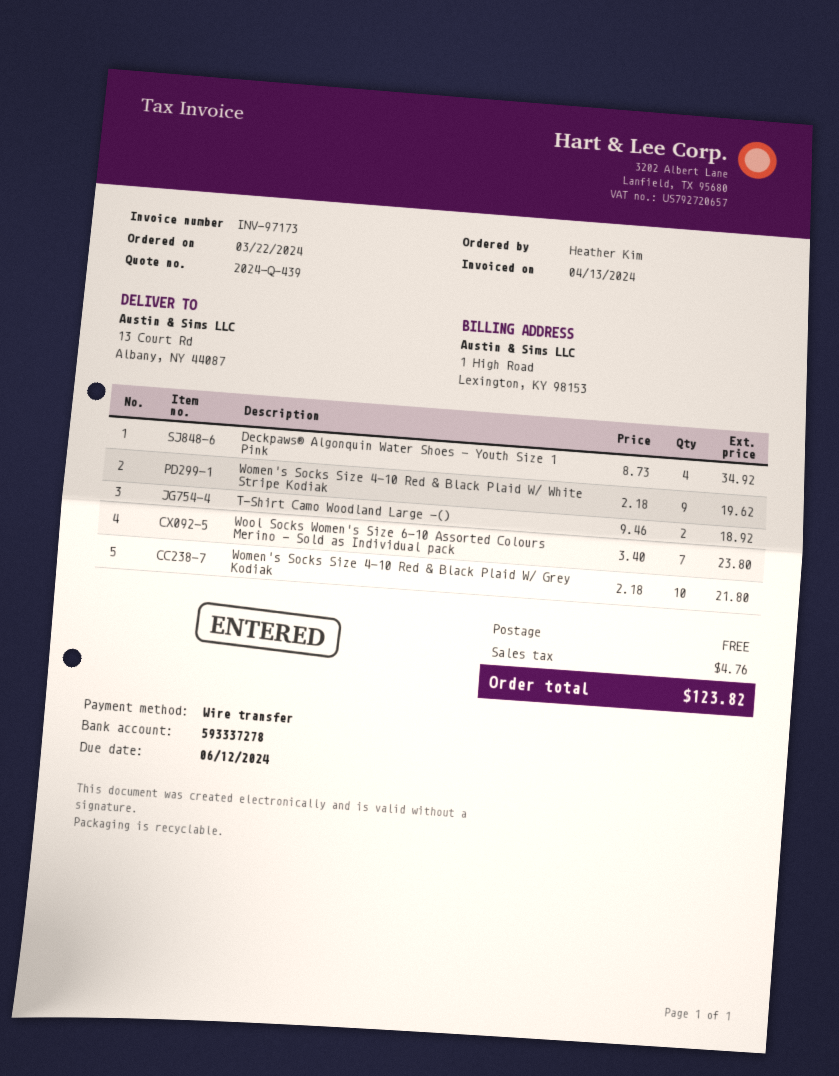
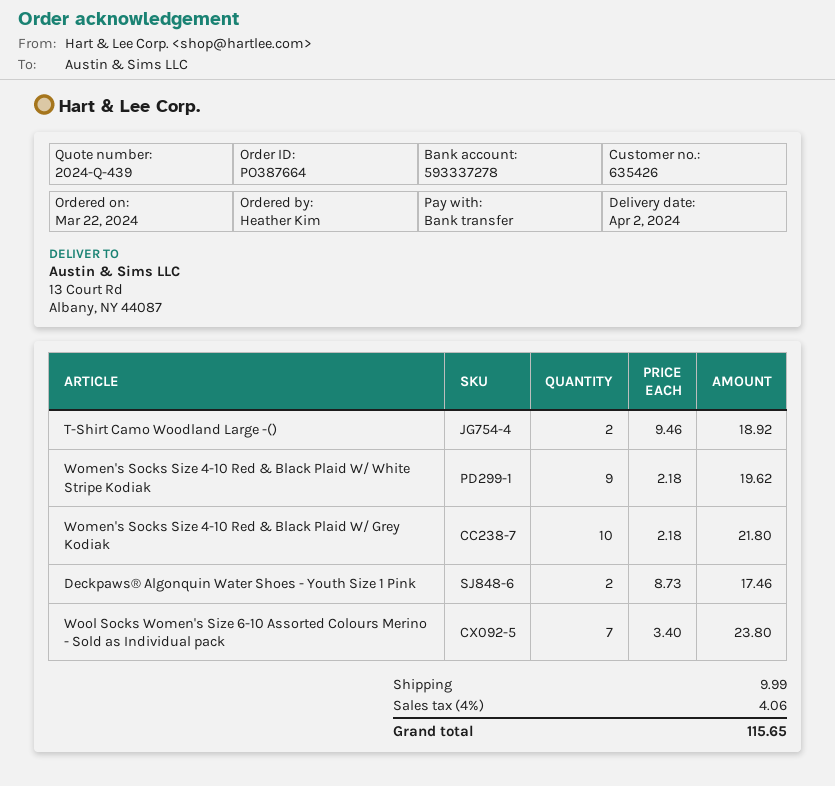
Deckpaws® Algonquin Water Shoes - Youth Size 1 Pink: 4 x 8.73 = 34.92 -> 2 x 8.73 = 17.46
shipping: 0.00 -> 9.99
tax: 4.76 -> 4.06
total: 123.82 -> 115.65

